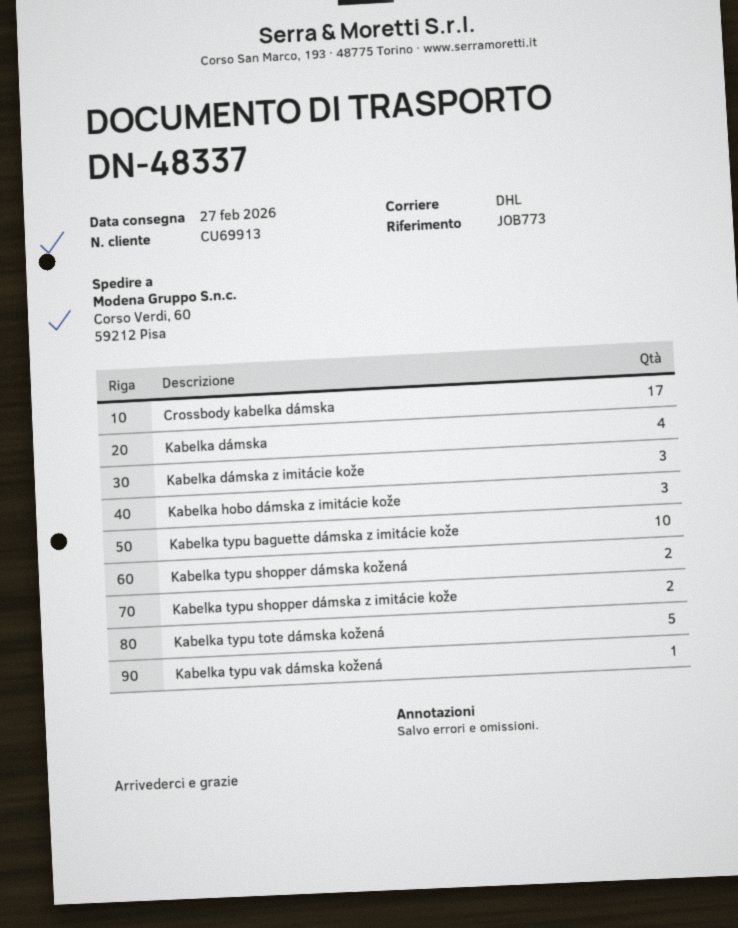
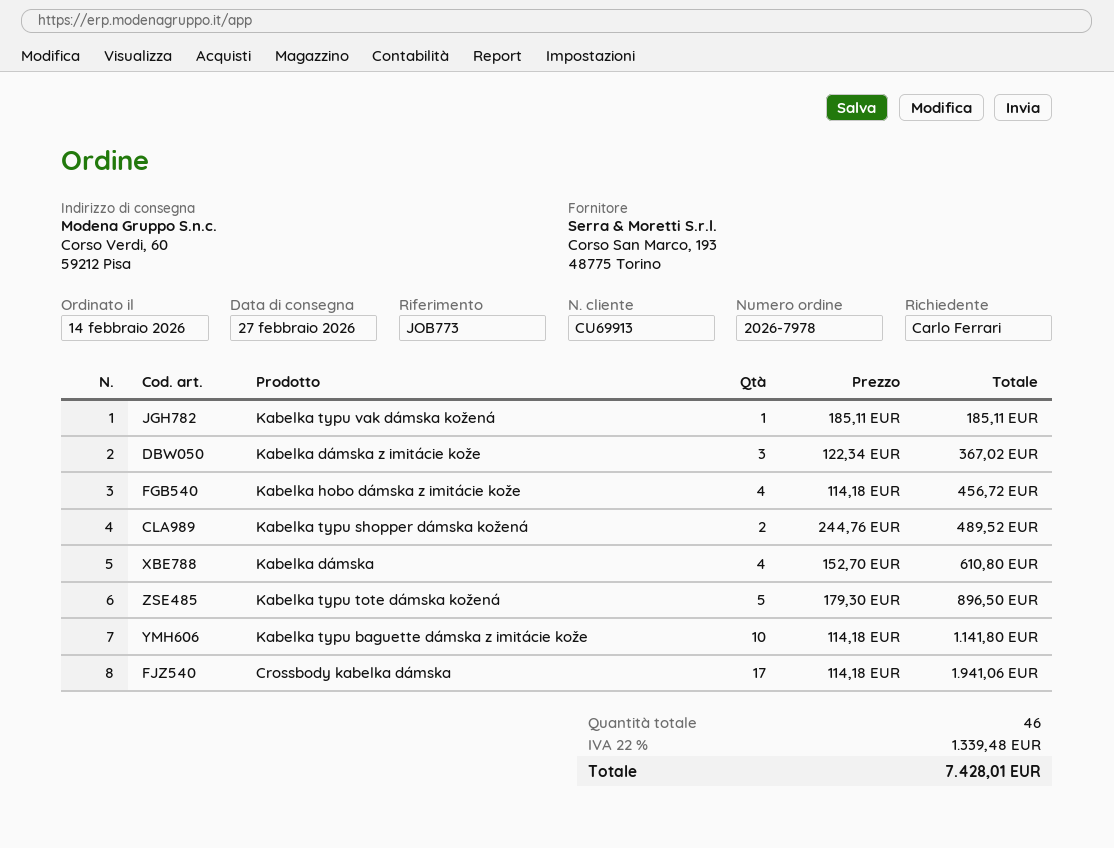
Kabelka hobo dámska z imitácie kože: 3 -> 4
Kabelka typu shopper dámska z imitácie kože: 2 -> none

